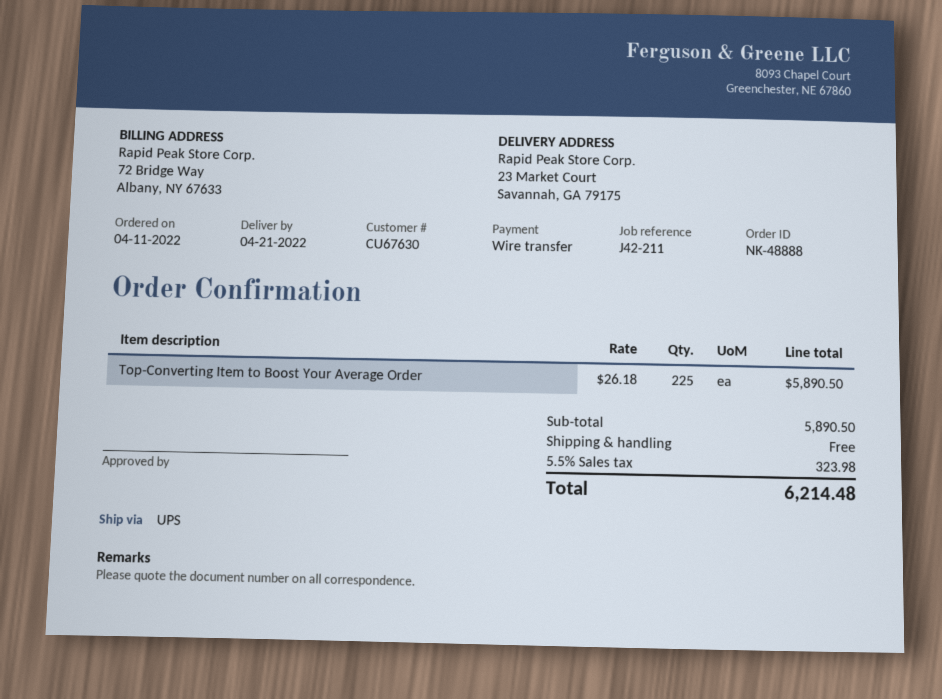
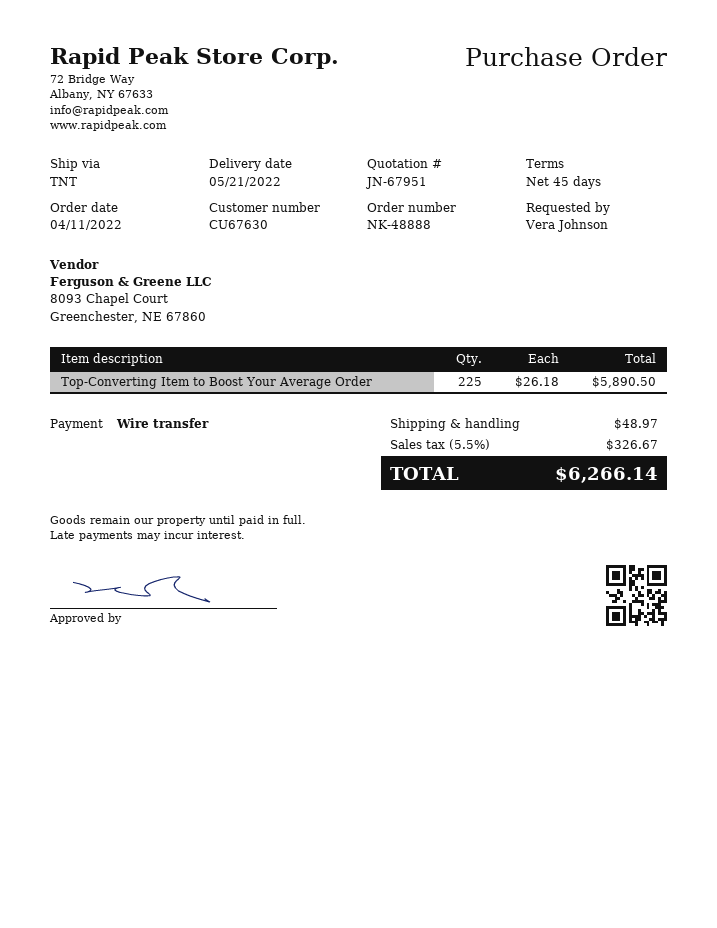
delivery date: 2022-04-21 -> 2022-05-21
shipping method: UPS -> TNT
shipping: 0.00 -> 48.97
tax: 5.5% = 323.98 -> 5.5% = 326.67
total: 6214.48 -> 6266.14

